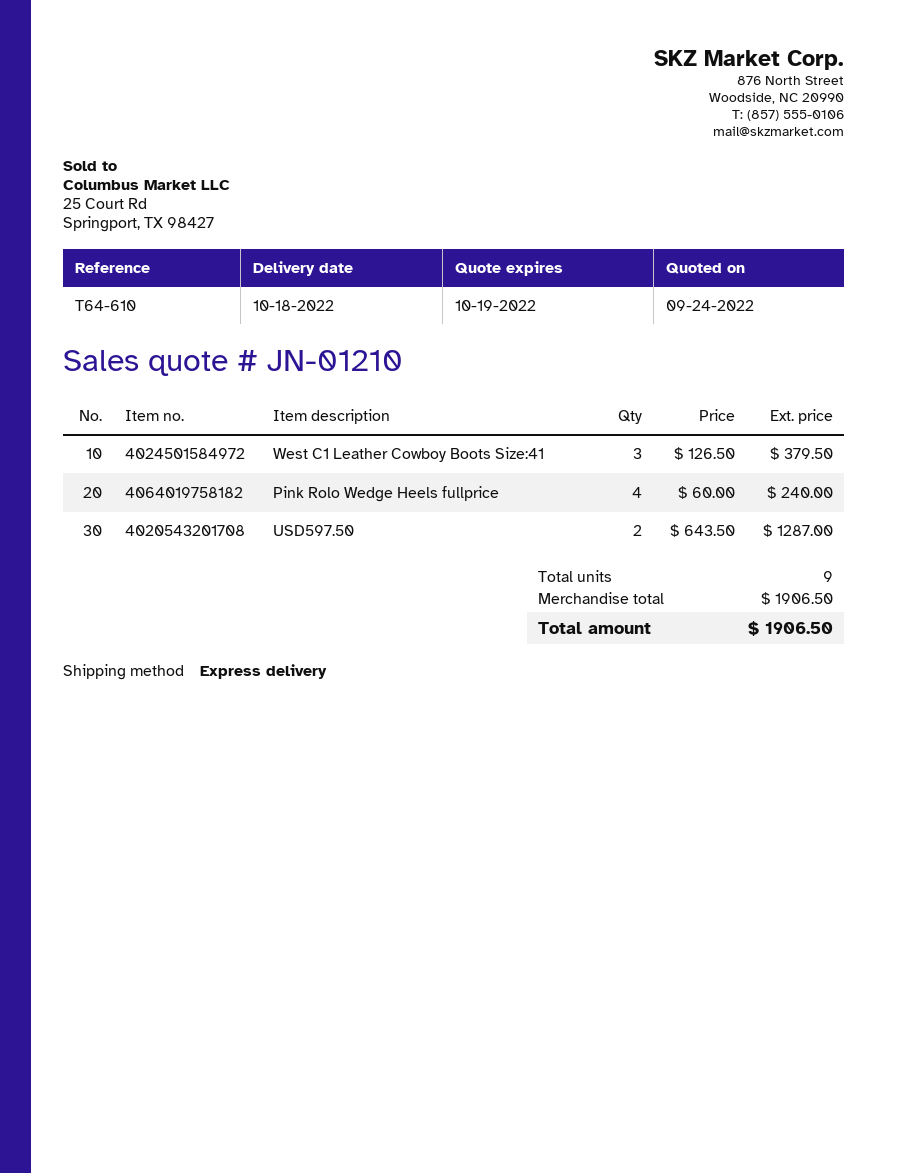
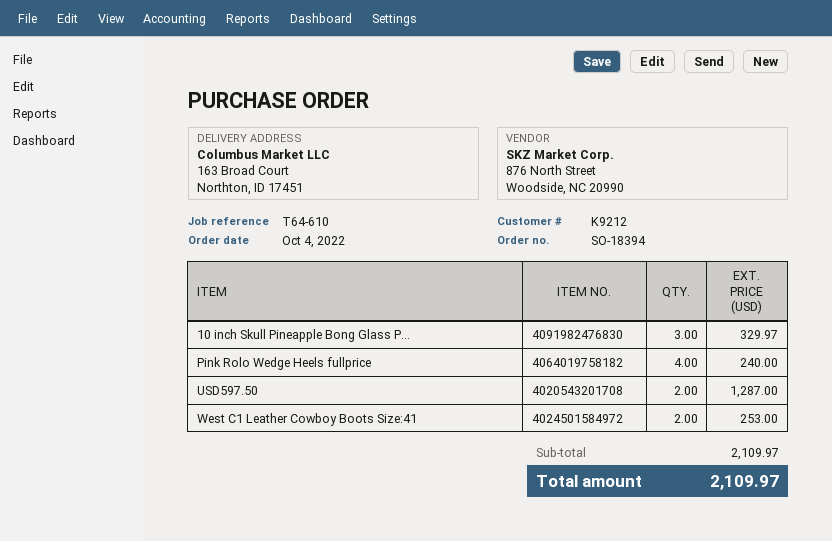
West C1 Leather Cowboy Boots Size:41: 3 for 379.50 -> 2 for 253.00
10 inch Skull Pineapple Bong Glass P...: none -> 3 for 329.97
subtotal: 1906.50 -> 2109.97
total: 1906.50 -> 2109.97

